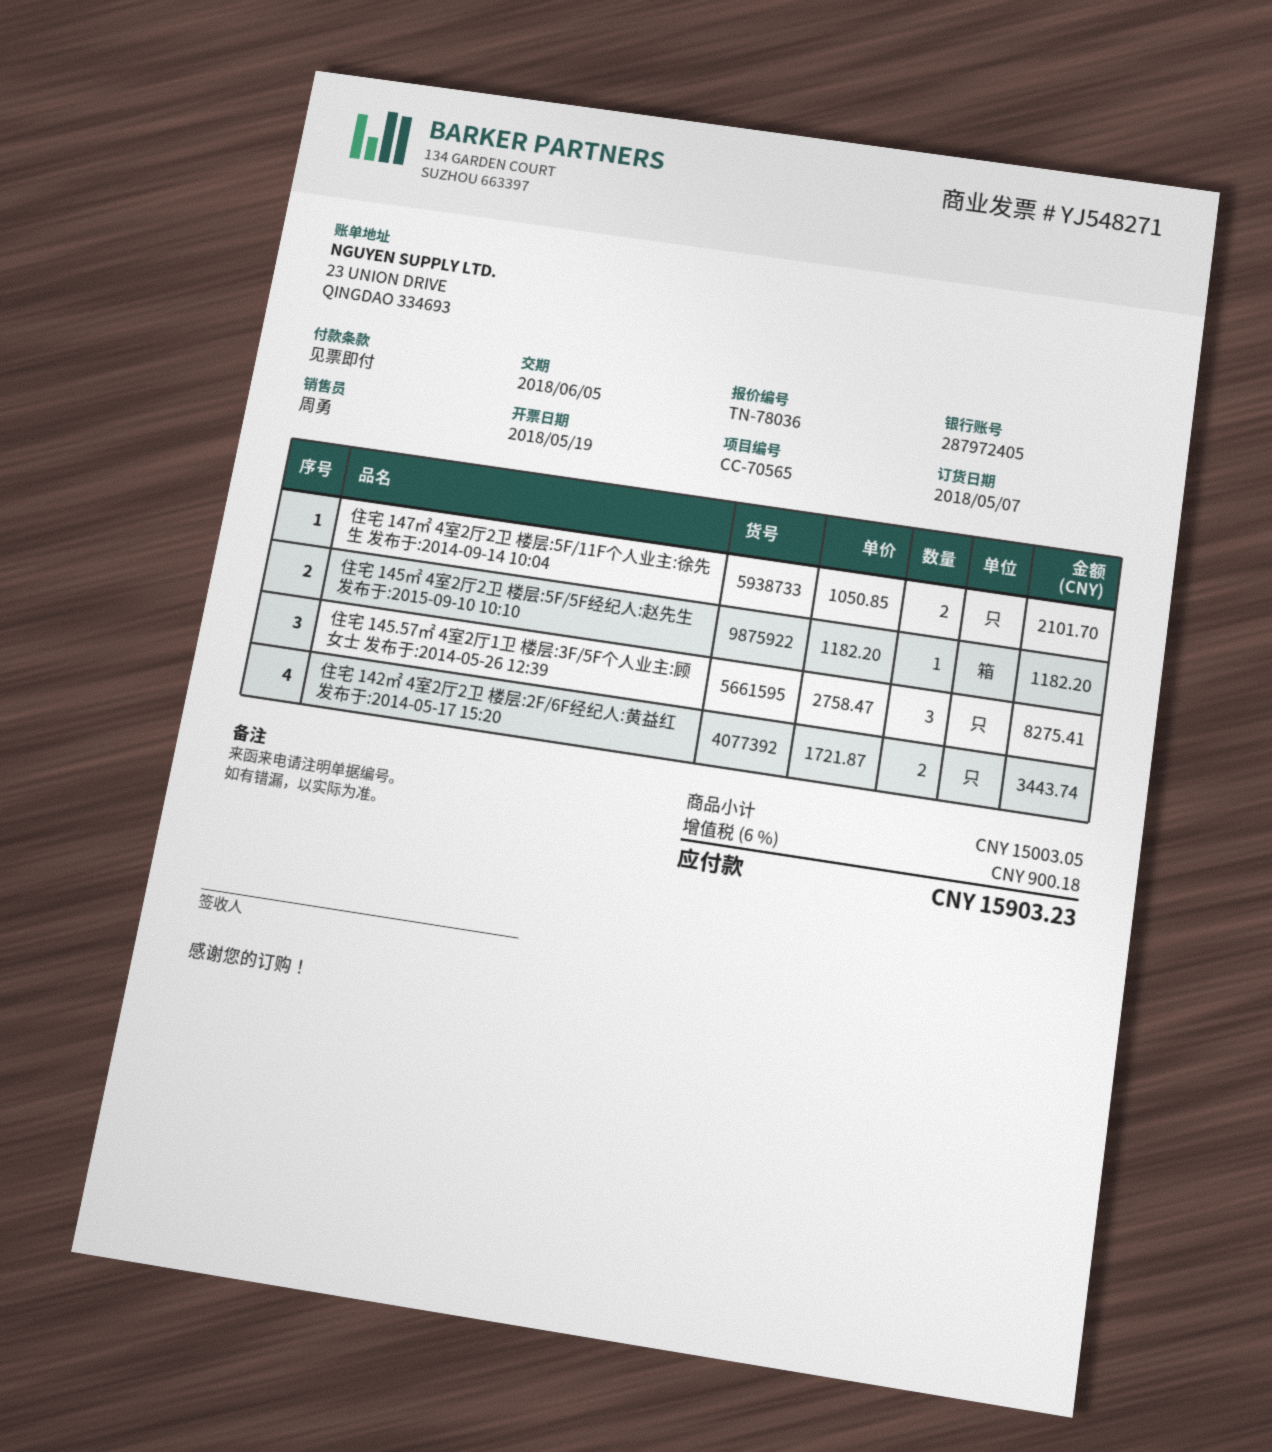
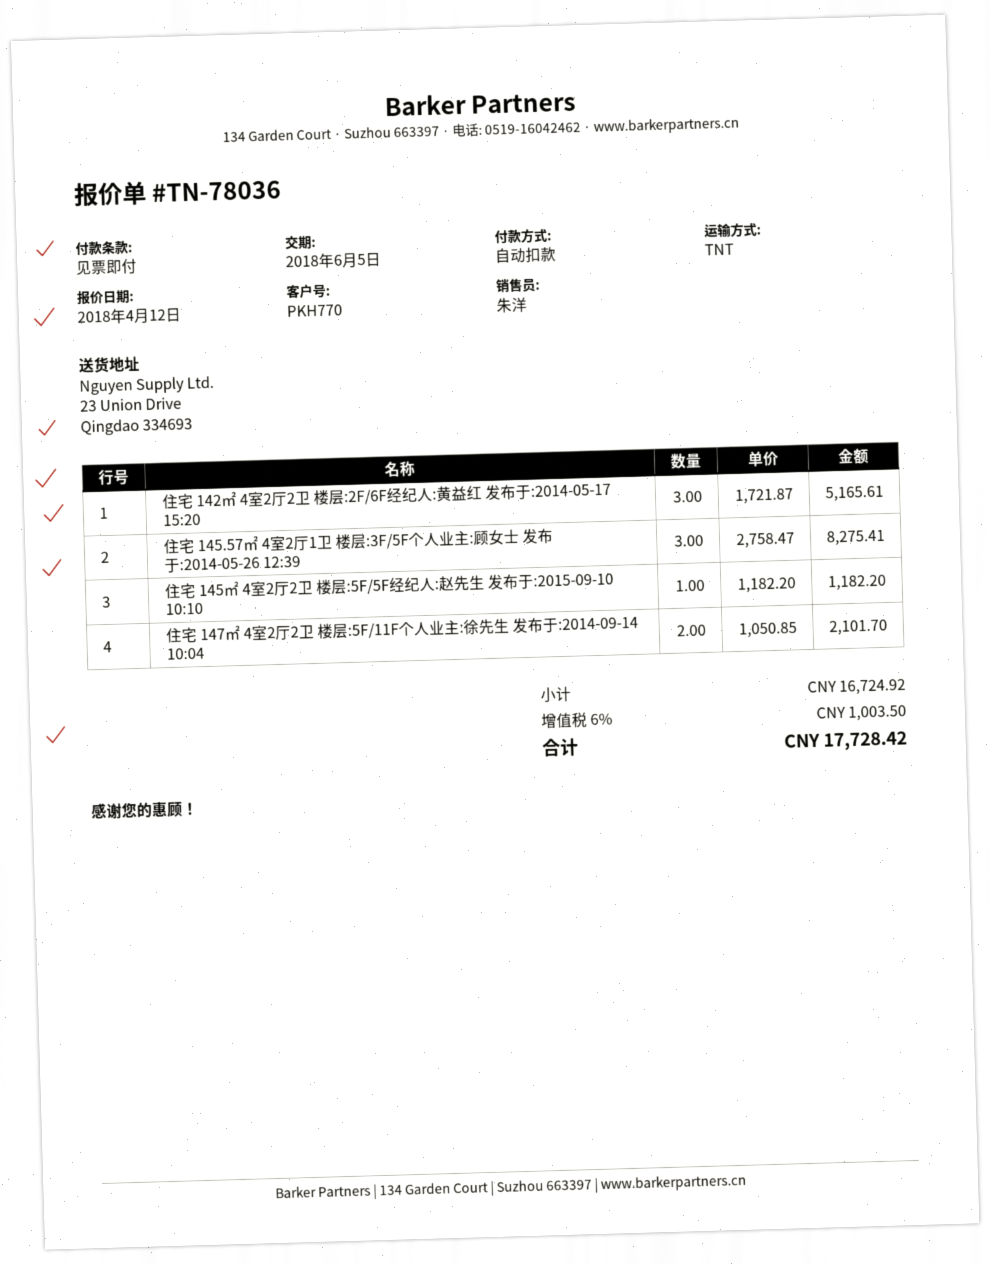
sales rep: 周勇 -> 朱洋
住宅 142㎡ 4室2厅2卫 楼层:2F/6F经纪人:黄益红 发布于:2014-05-17 15:20: 2 x 1721.87 = 3443.74 -> 3 x 1721.87 = 5165.61
subtotal: 15003.05 -> 16724.92
tax: 6% = 900.18 -> 6% = 1003.50
total: 15903.23 -> 17728.42

